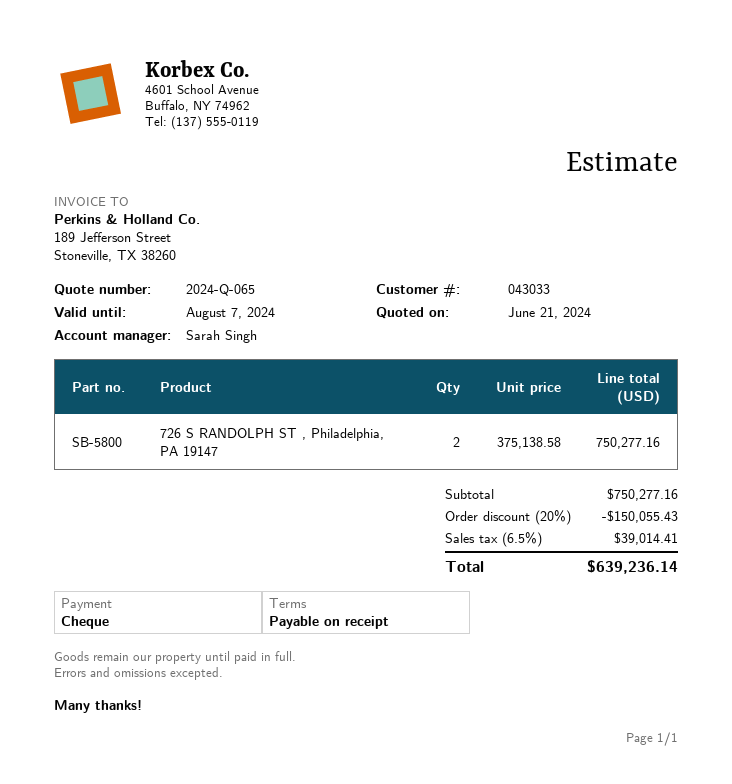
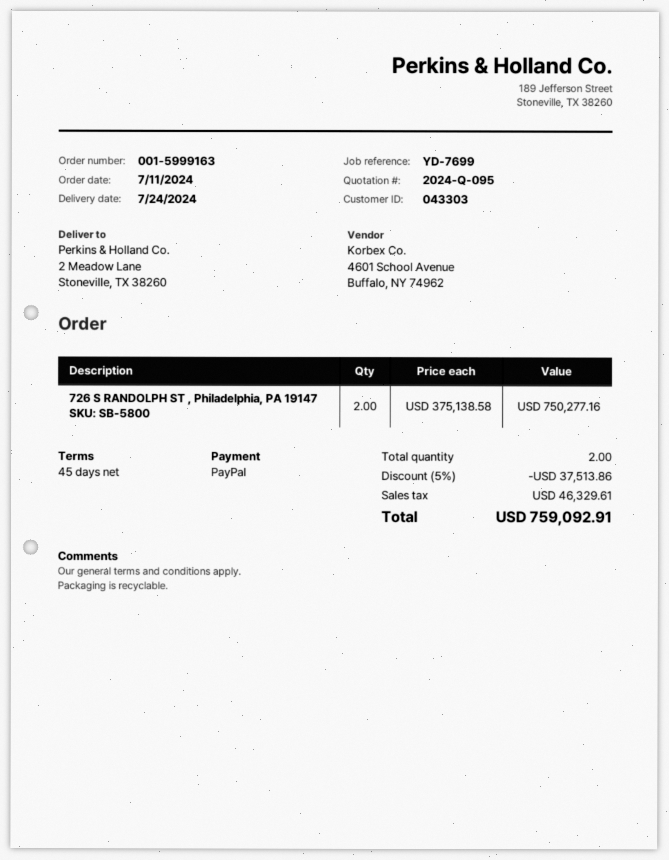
quote number: 2024-Q-065 -> 2024-Q-095
payment terms: on receipt -> 45 days
customer number: 043033 -> 043303
payment method: cheque -> PayPal
discount: 20% = 150055.43 -> 5% = 37513.86
tax: 39014.41 -> 46329.61
total: 639236.14 -> 759092.91

